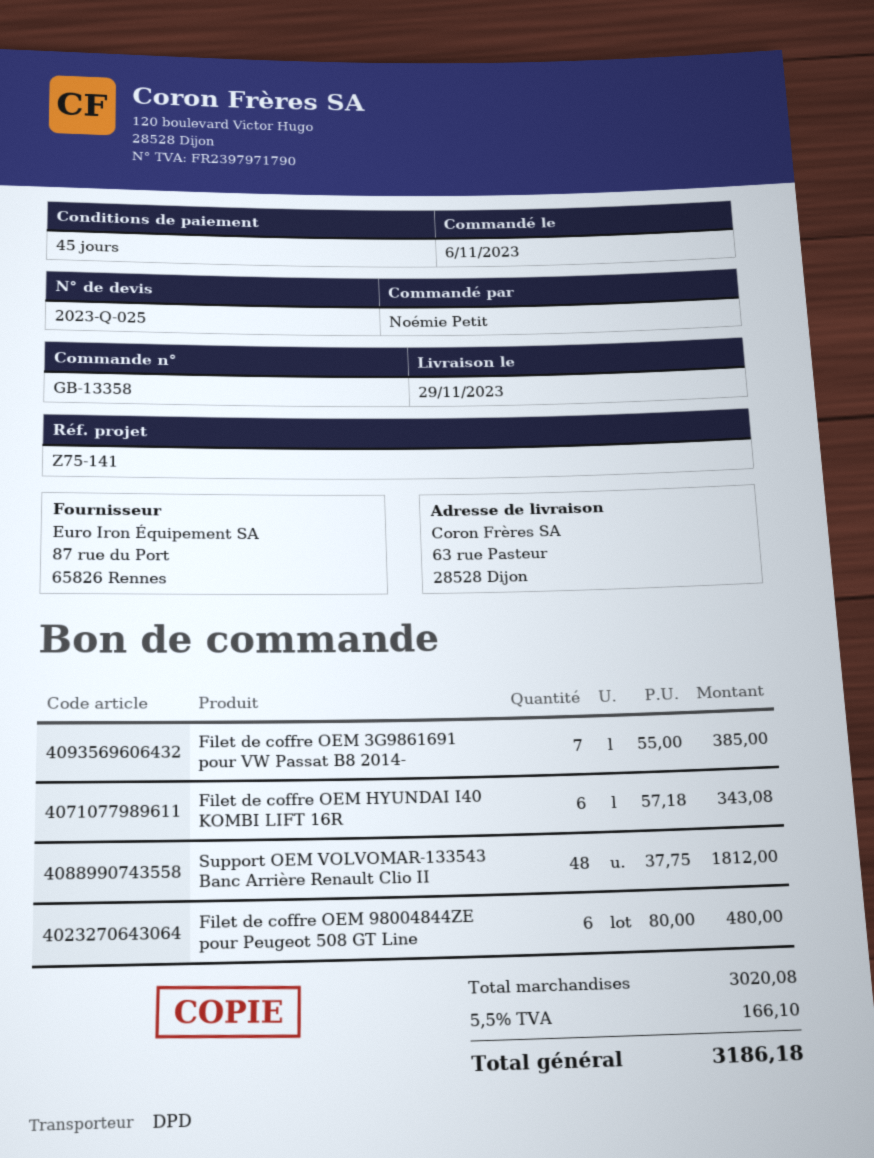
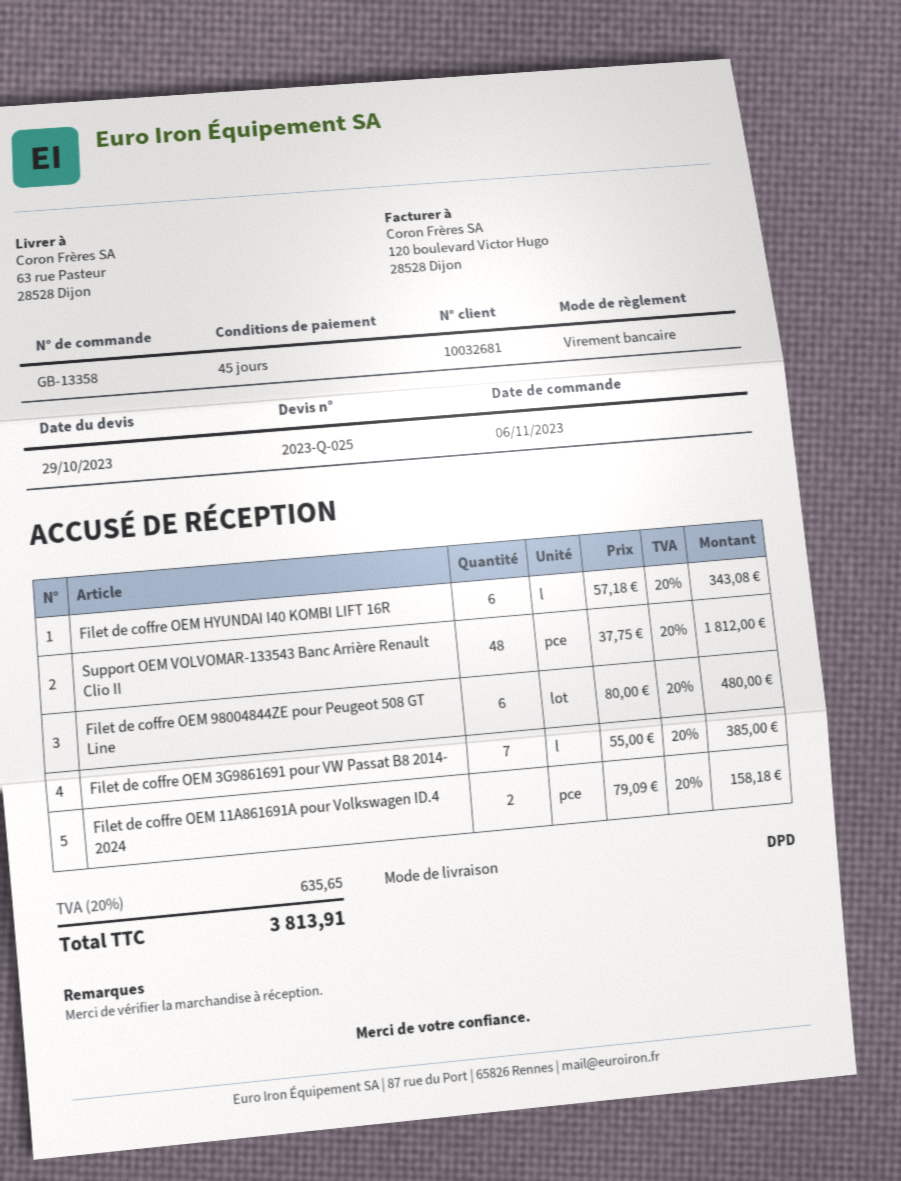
Filet de coffre OEM 11A861691A pour Volkswagen ID.4 2024: none -> 2 x 79.09 = 158.18
tax: 5.5% = 166.10 -> 20% = 635.65
total: 3186.18 -> 3813.91

